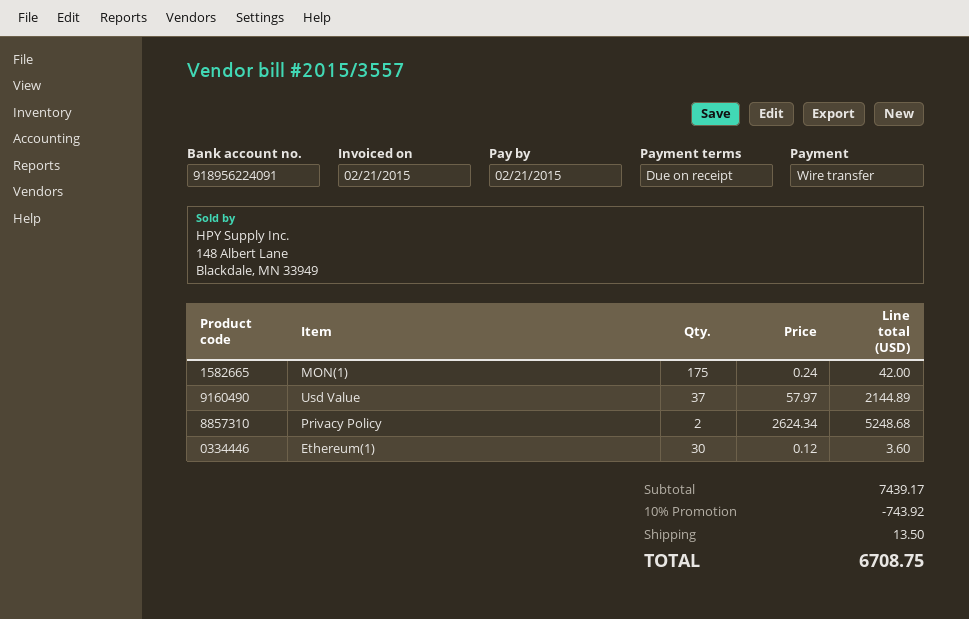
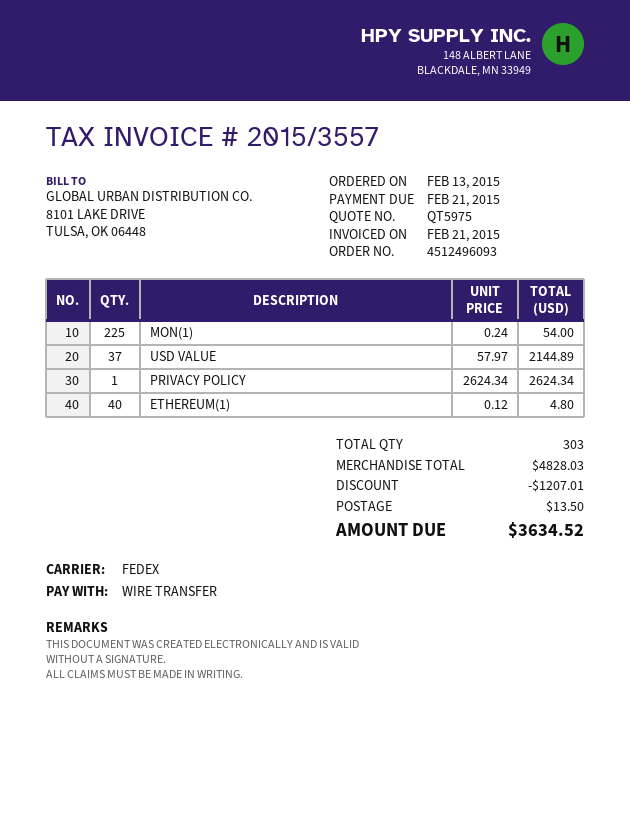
MON(1): 175 x 0.24 = 42.00 -> 225 x 0.24 = 54.00
Privacy Policy: 2 x 2624.34 = 5248.68 -> 1 x 2624.34 = 2624.34
Ethereum(1): 30 x 0.12 = 3.60 -> 40 x 0.12 = 4.80
subtotal: 7439.17 -> 4828.03
discount: 743.92 -> 1207.01
total: 6708.75 -> 3634.52

